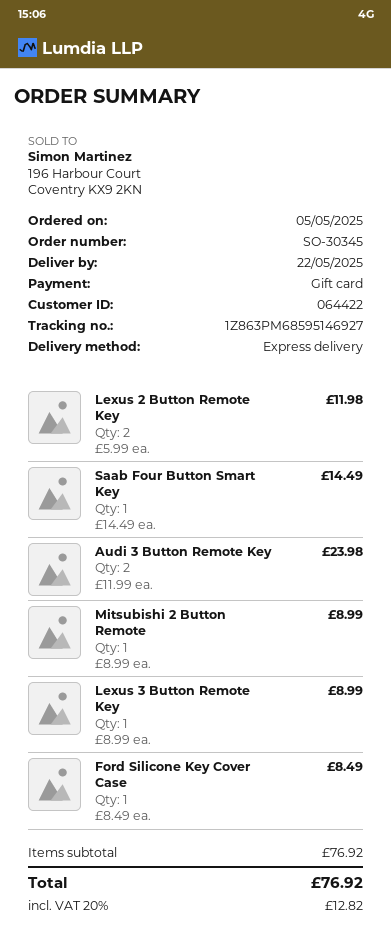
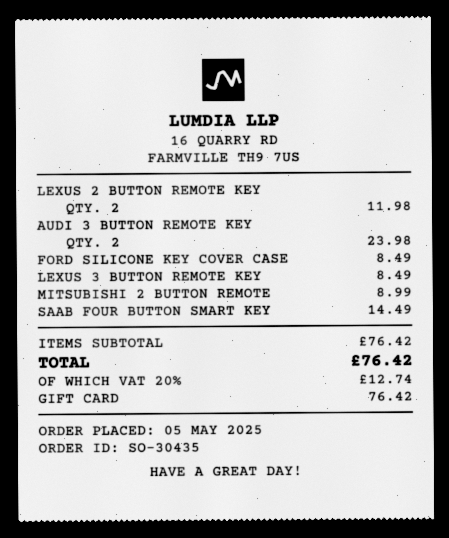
order number: SO-30345 -> SO-30435
Lexus 3 Button Remote Key: 1 for 8.99 -> 1 for 8.49
subtotal: 76.92 -> 76.42
tax: 20% = 12.82 -> 20% = 12.74
total: 76.92 -> 76.42

